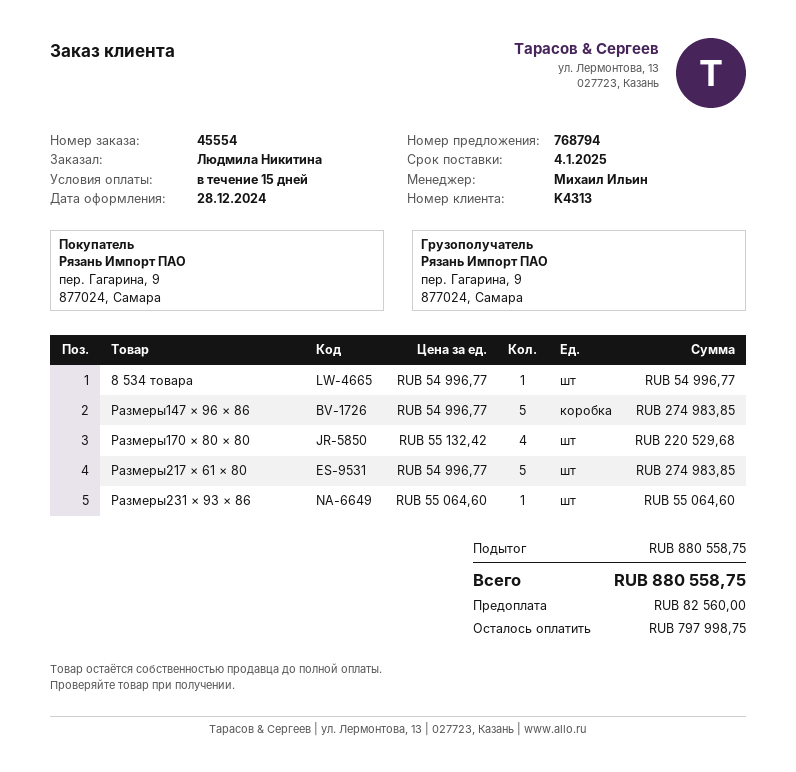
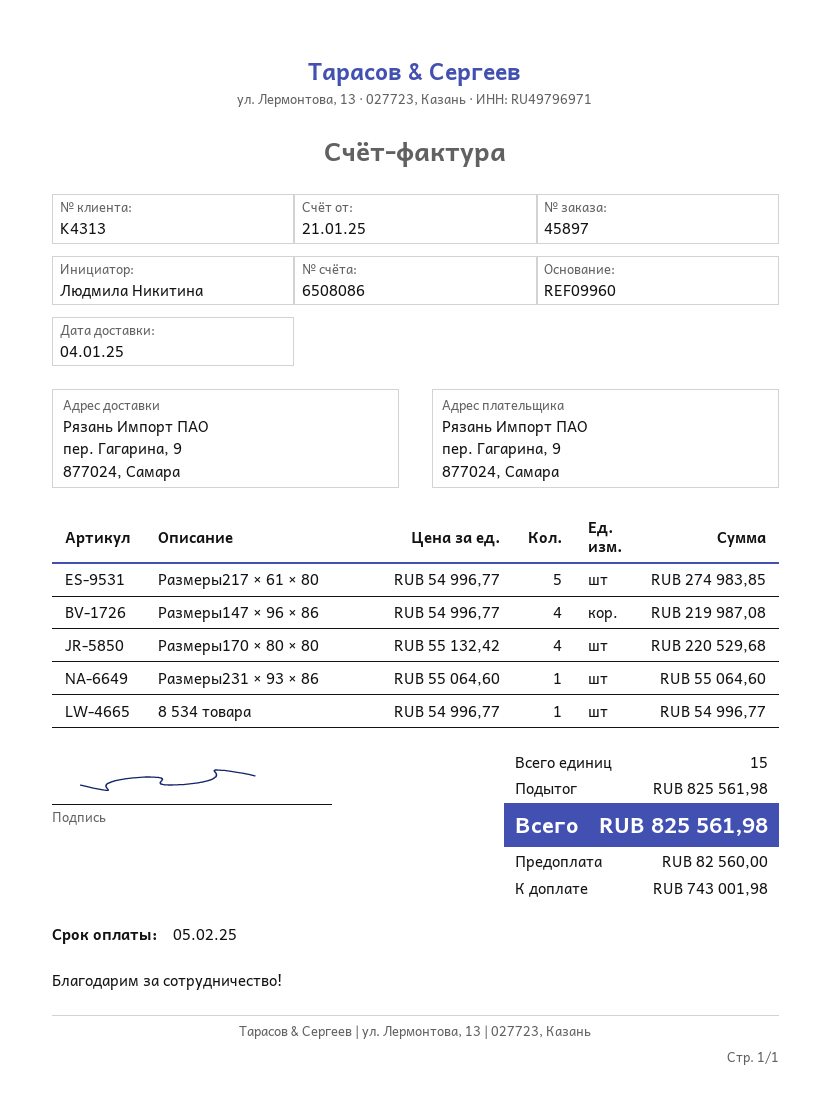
order number: 45554 -> 45897
Размеры147 × 96 × 86: 5 x 54996.77 = 274983.85 -> 4 x 54996.77 = 219987.08
subtotal: 880558.75 -> 825561.98
total: 880558.75 -> 825561.98
balance: 797998.75 -> 743001.98

